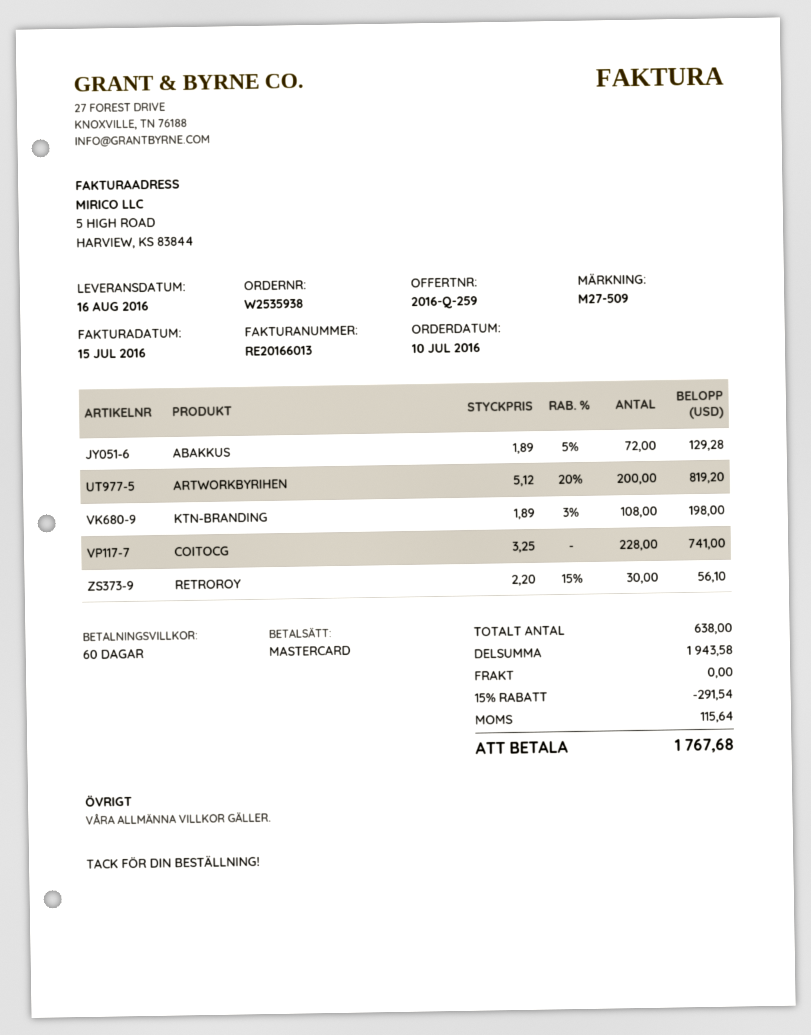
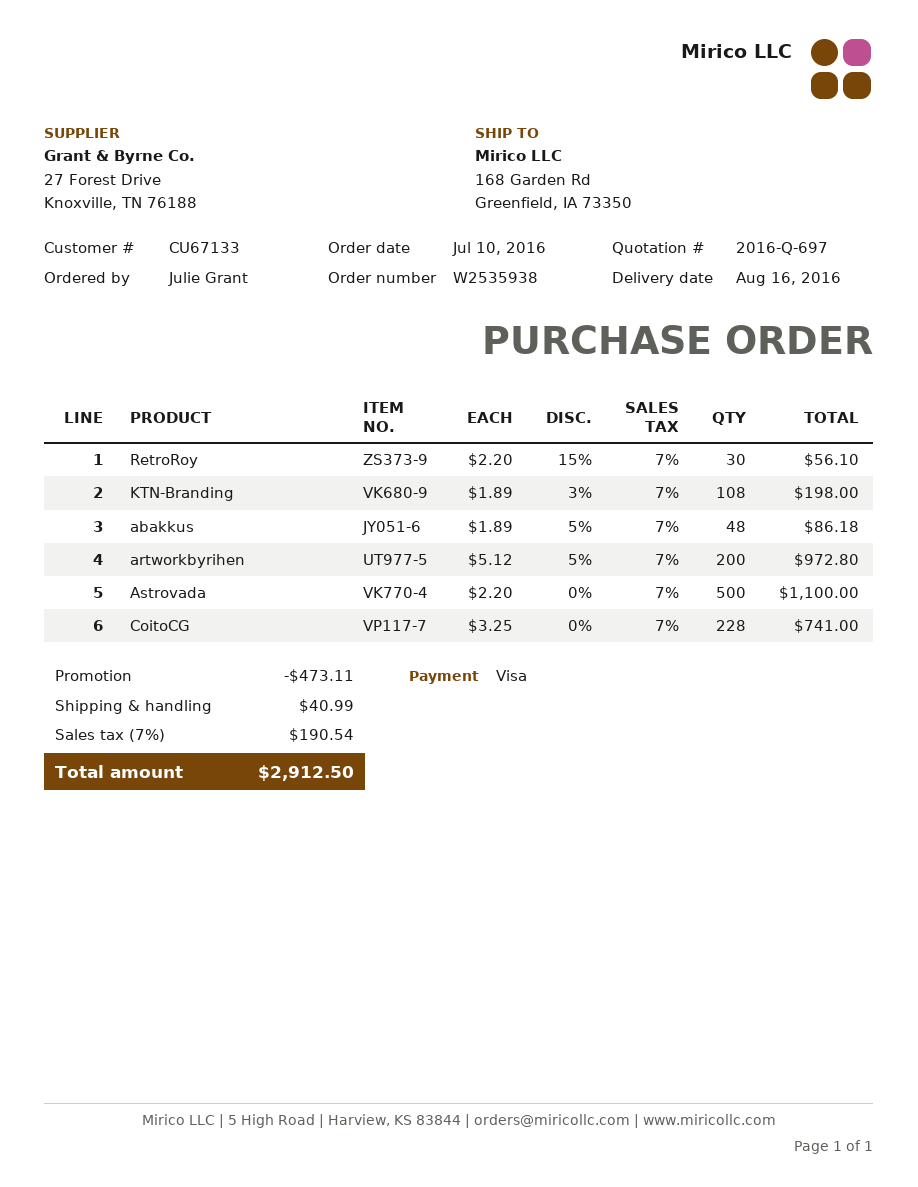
quote number: 2016-Q-259 -> 2016-Q-697
payment method: Mastercard -> Visa
ABAKKUS: 72 x 1.89 - 5% = 129.28 -> 48 x 1.89 - 5% = 86.18
ARTWORKBYRIHEN: 200 x 5.12 - 20% = 819.20 -> 200 x 5.12 - 5% = 972.80
Astrovada: none -> 500 x 2.20 = 1100.00
discount: 291.54 -> 473.11
shipping: 0.00 -> 40.99
tax: 115.64 -> 190.54
total: 1767.68 -> 2912.50

